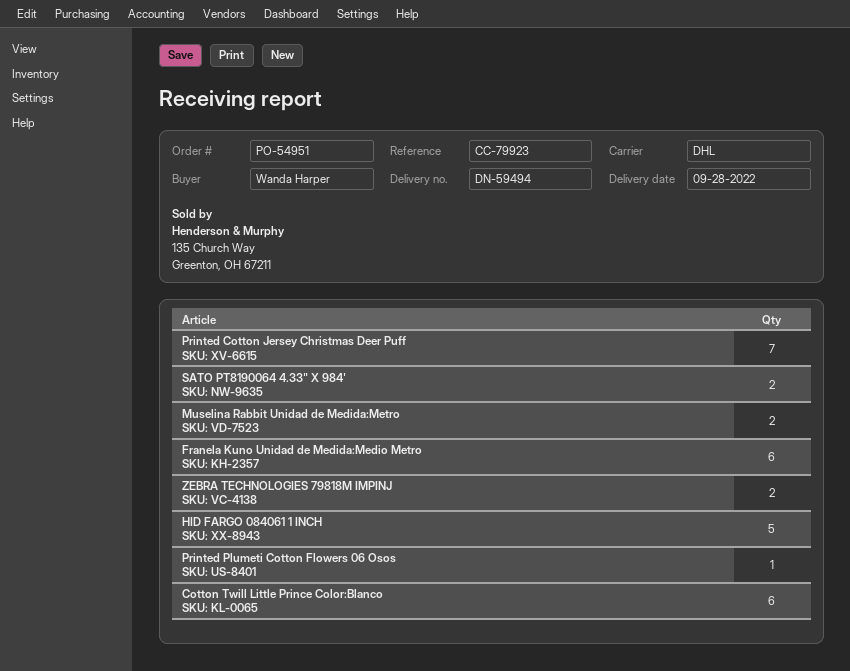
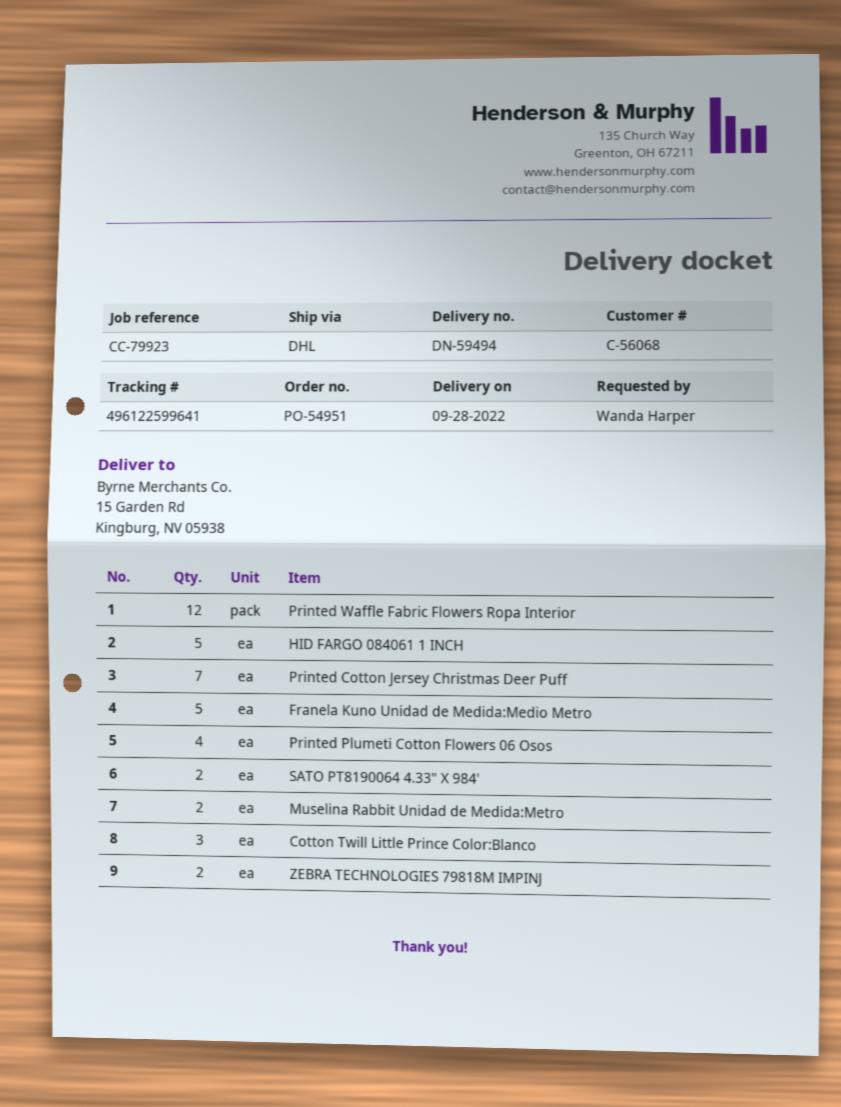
Franela Kuno Unidad de Medida:Medio Metro: 6 -> 5
Printed Plumeti Cotton Flowers 06 Osos: 1 -> 4
Cotton Twill Little Prince Color:Blanco: 6 -> 3
Printed Waffle Fabric Flowers Ropa Interior: none -> 12

